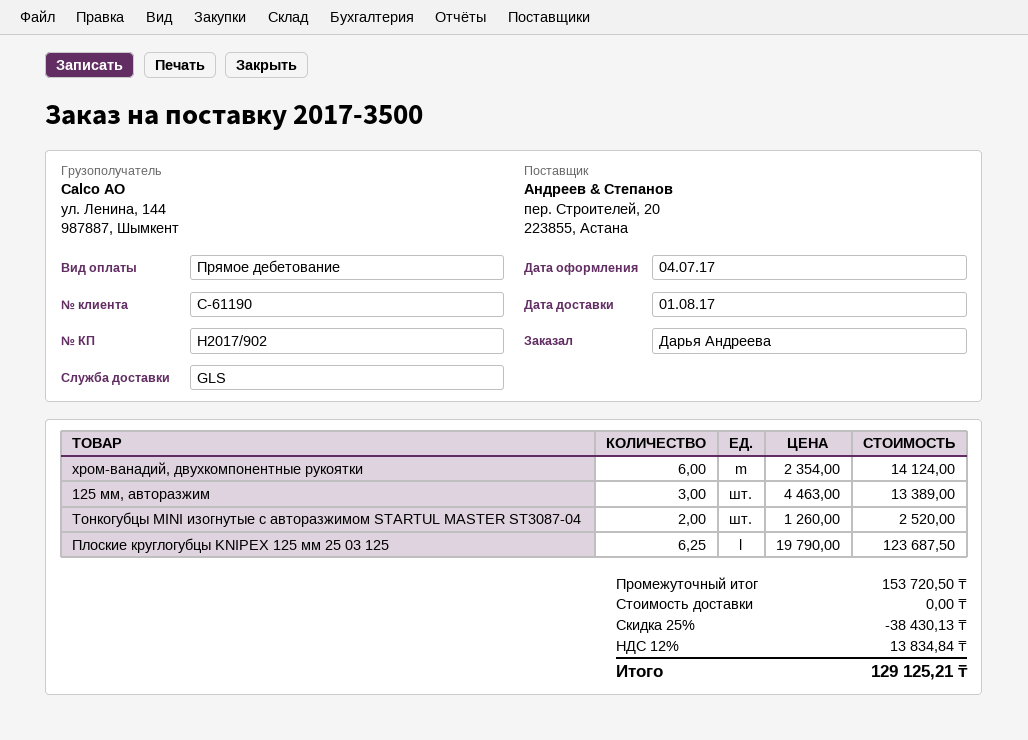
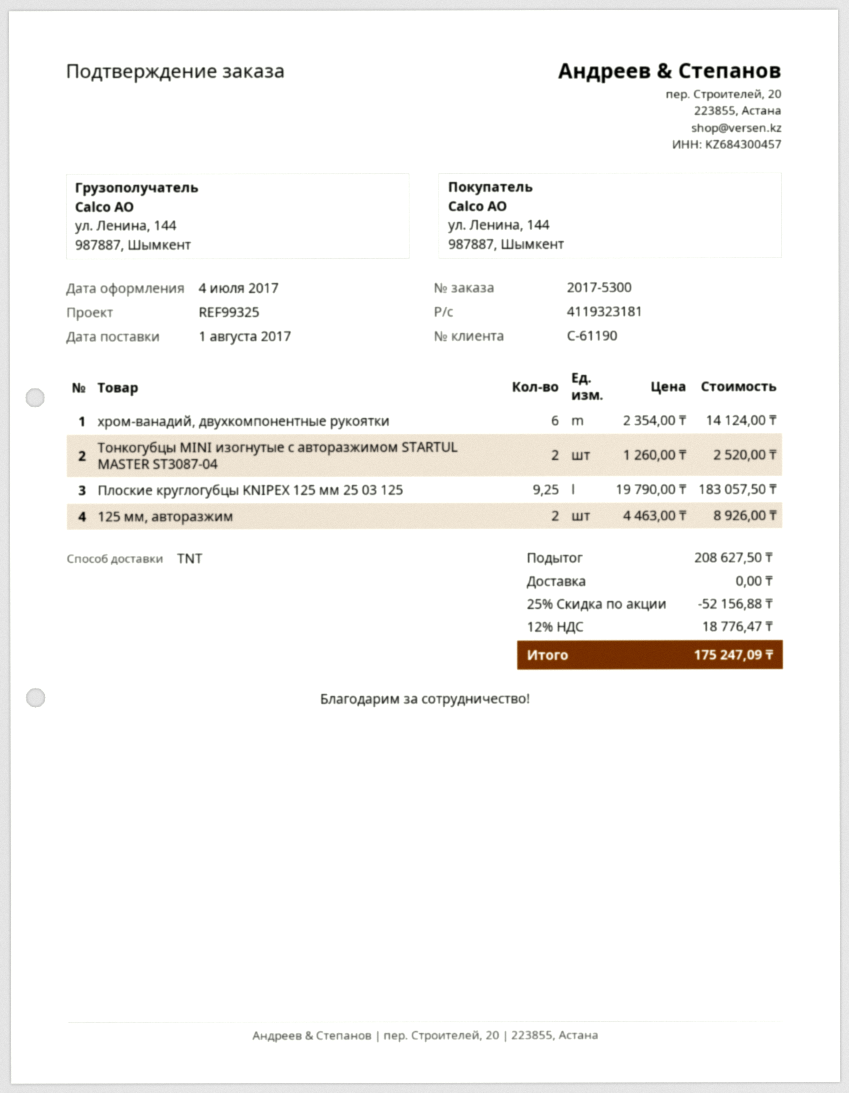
order number: 2017-3500 -> 2017-5300
shipping method: GLS -> TNT
125 мм, авторазжим: 3 x 4463.00 = 13389.00 -> 2 x 4463.00 = 8926.00
Плоские круглогубцы KNIPEX 125 мм 25 03 125: 6.25 x 19790.00 = 123687.50 -> 9.25 x 19790.00 = 183057.50
subtotal: 153720.50 -> 208627.50
discount: 25% = 38430.13 -> 25% = 52156.88
tax: 12% = 13834.84 -> 12% = 18776.47
total: 129125.21 -> 175247.09

